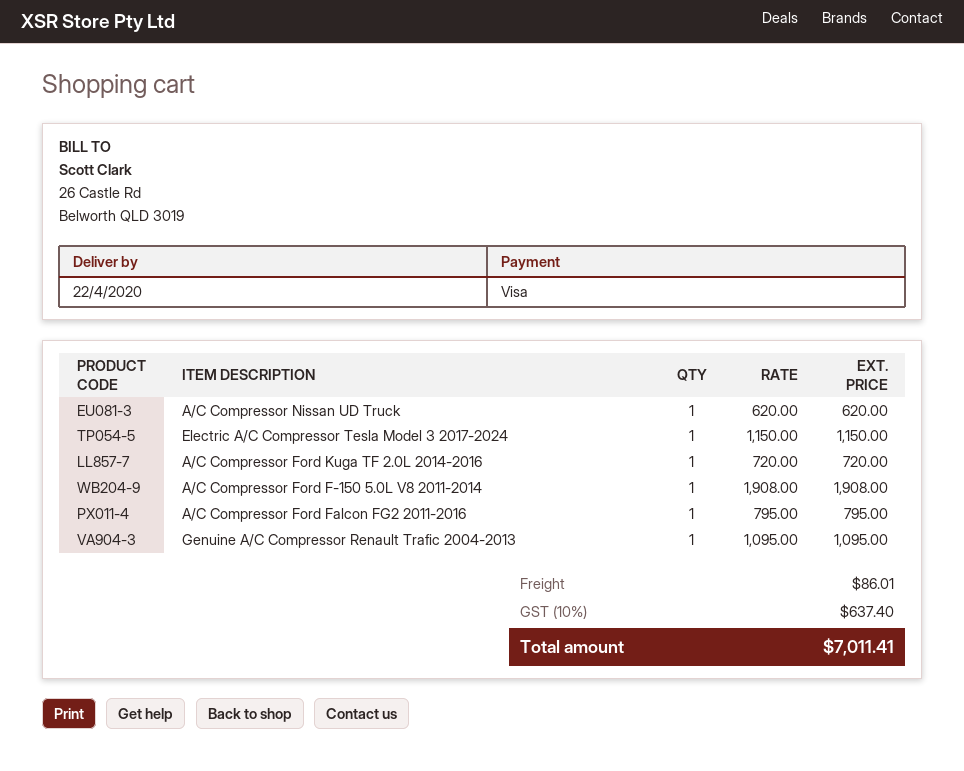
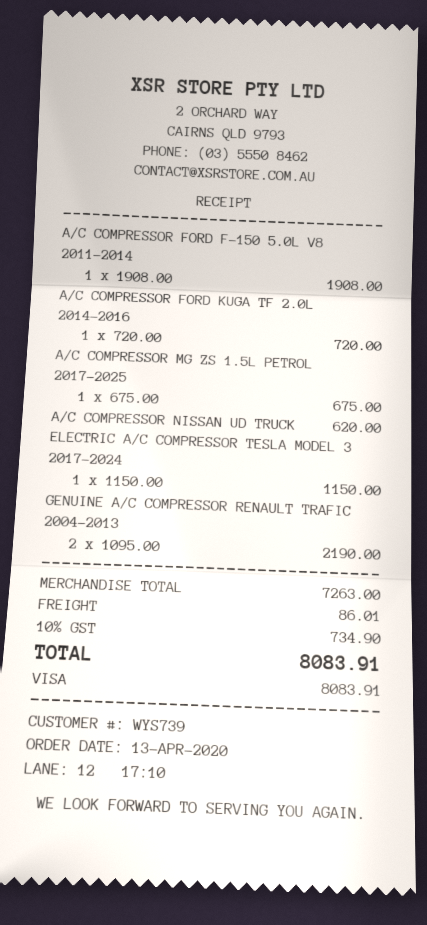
A/C Compressor Ford Falcon FG2 2011-2016: 1 x 795.00 = 795.00 -> none
Genuine A/C Compressor Renault Trafic 2004-2013: 1 x 1095.00 = 1095.00 -> 2 x 1095.00 = 2190.00
A/C COMPRESSOR MG ZS 1.5L PETROL 2017-2025: none -> 1 x 675.00 = 675.00
tax: 10% = 637.40 -> 10% = 734.90
total: 7011.41 -> 8083.91

